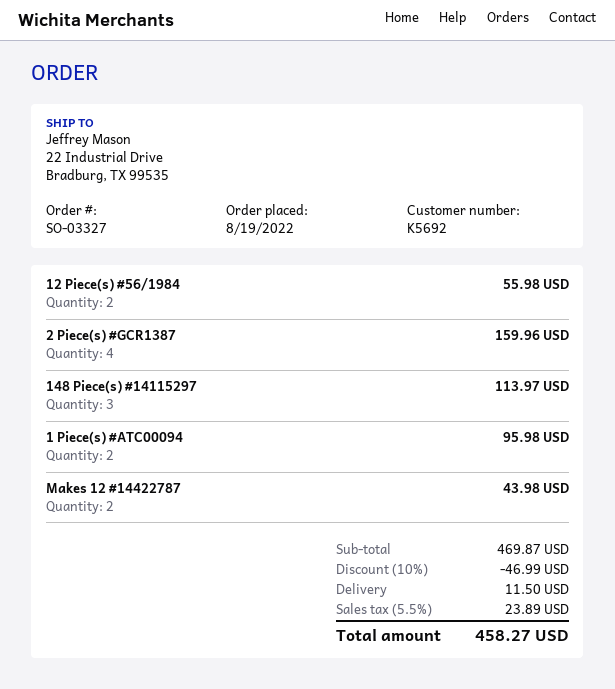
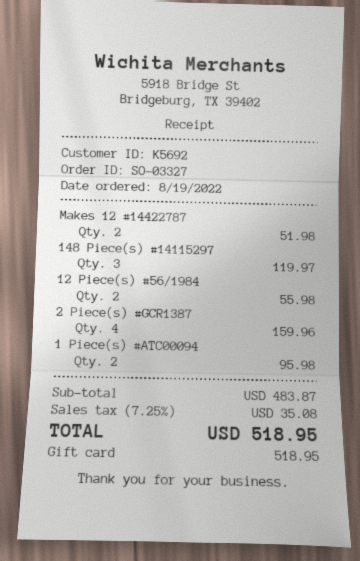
148 Piece(s) #14115297: 3 for 113.97 -> 3 for 119.97
Makes 12 #14422787: 2 for 43.98 -> 2 for 51.98
subtotal: 469.87 -> 483.87
discount: 10% = 46.99 -> none
shipping: 11.50 -> none
tax: 5.5% = 23.89 -> 7.25% = 35.08
total: 458.27 -> 518.95

